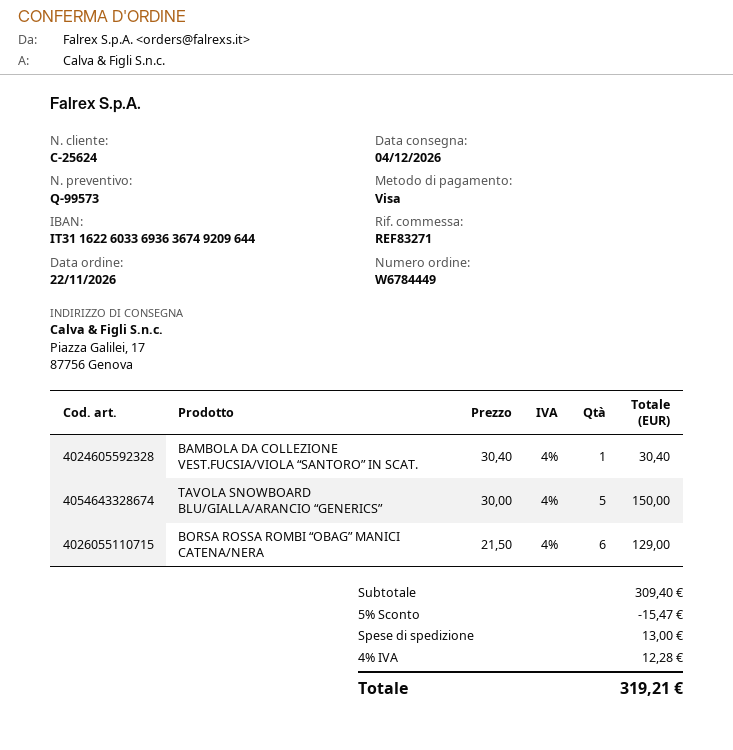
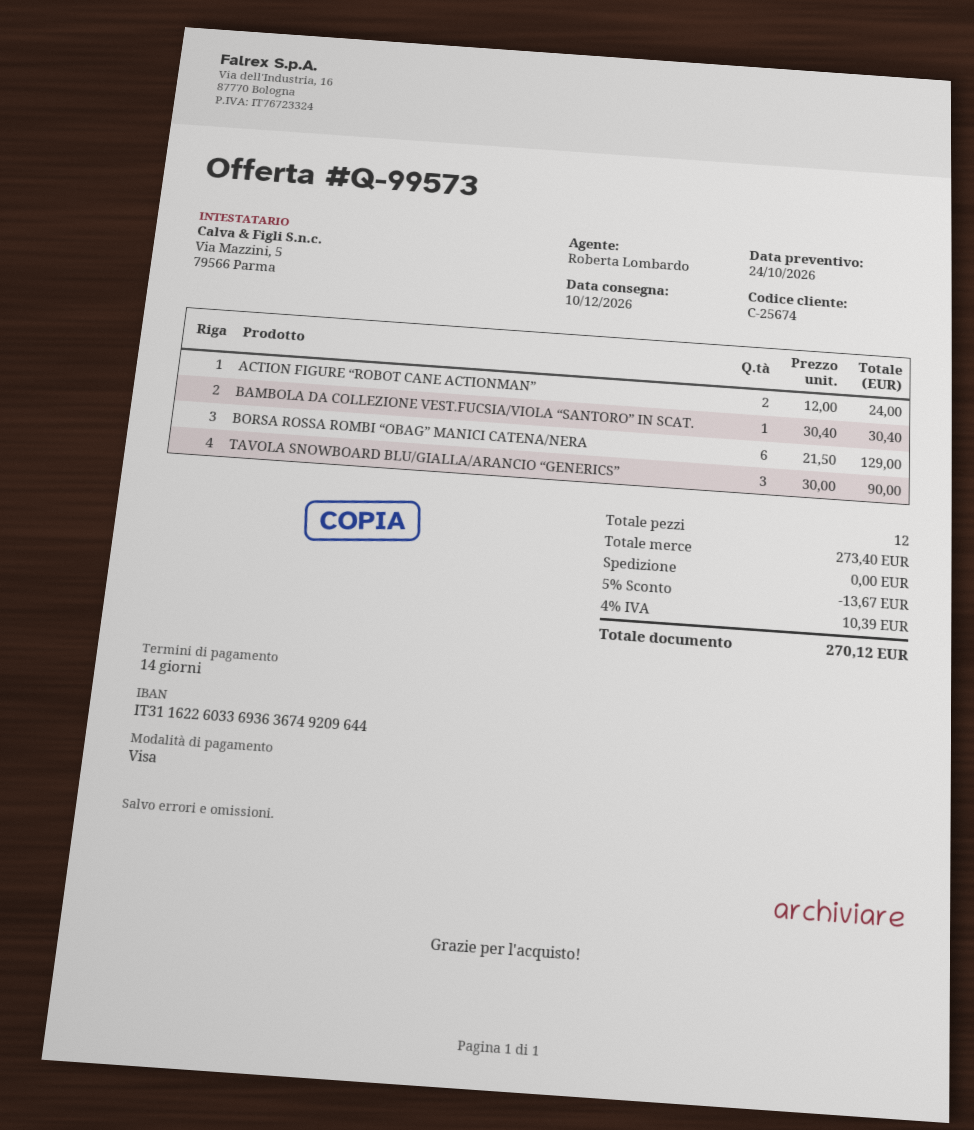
delivery date: 2026-12-04 -> 2026-12-10
customer number: C-25624 -> C-25674
TAVOLA SNOWBOARD BLU/GIALLA/ARANCIO “GENERICS”: 5 x 30.00 = 150.00 -> 3 x 30.00 = 90.00
ACTION FIGURE “ROBOT CANE ACTIONMAN”: none -> 2 x 12.00 = 24.00
subtotal: 309.40 -> 273.40
discount: 5% = 15.47 -> 5% = 13.67
shipping: 13.00 -> 0.00
tax: 4% = 12.28 -> 4% = 10.39
total: 319.21 -> 270.12

